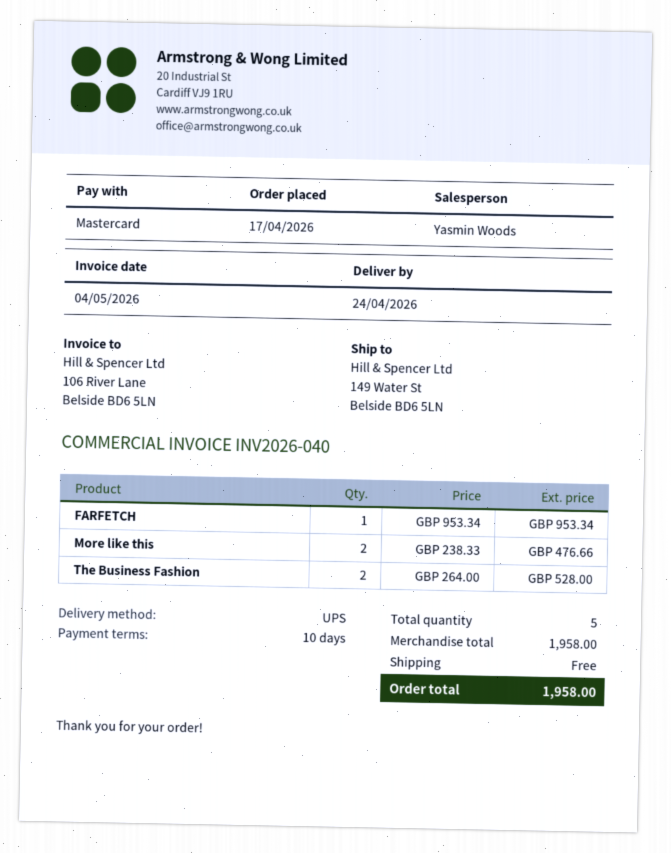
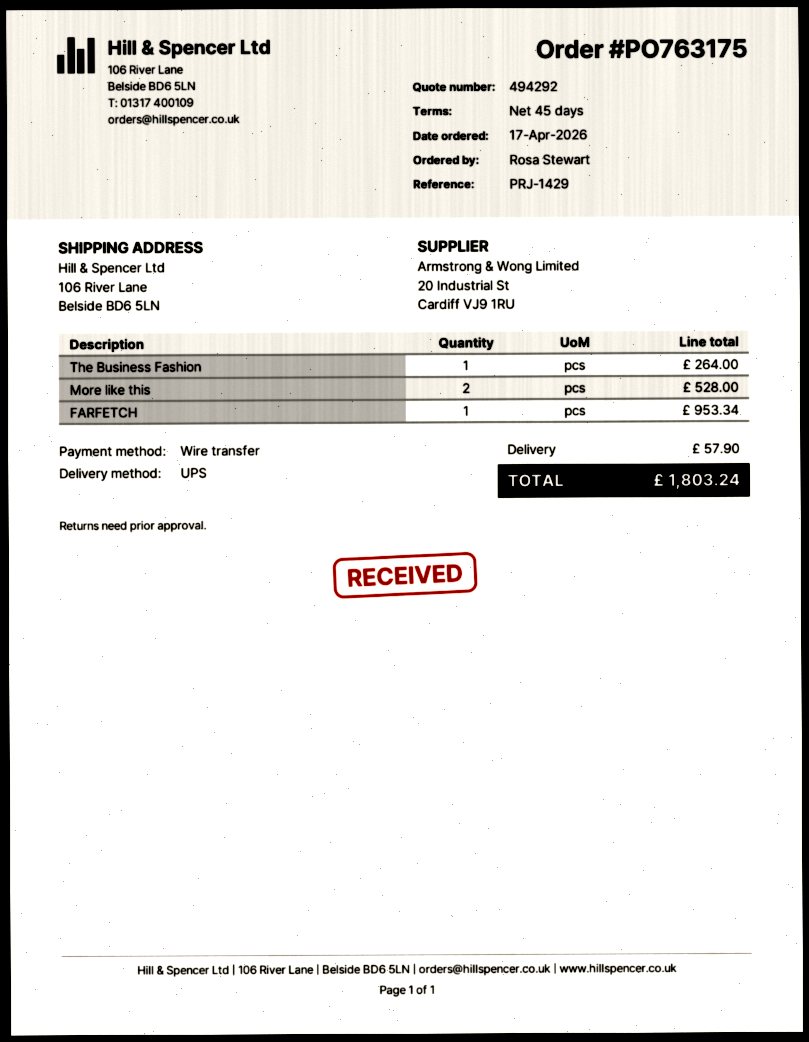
payment terms: 10 days -> 45 days
payment method: Mastercard -> bank transfer
ship to: 149 Water St, Belside BD6 5LN -> 106 River Lane, Belside BD6 5LN
More like this: 2 for 476.66 -> 2 for 528.00
The Business Fashion: 2 for 528.00 -> 1 for 264.00
shipping: 0.00 -> 57.90
total: 1958.00 -> 1803.24

